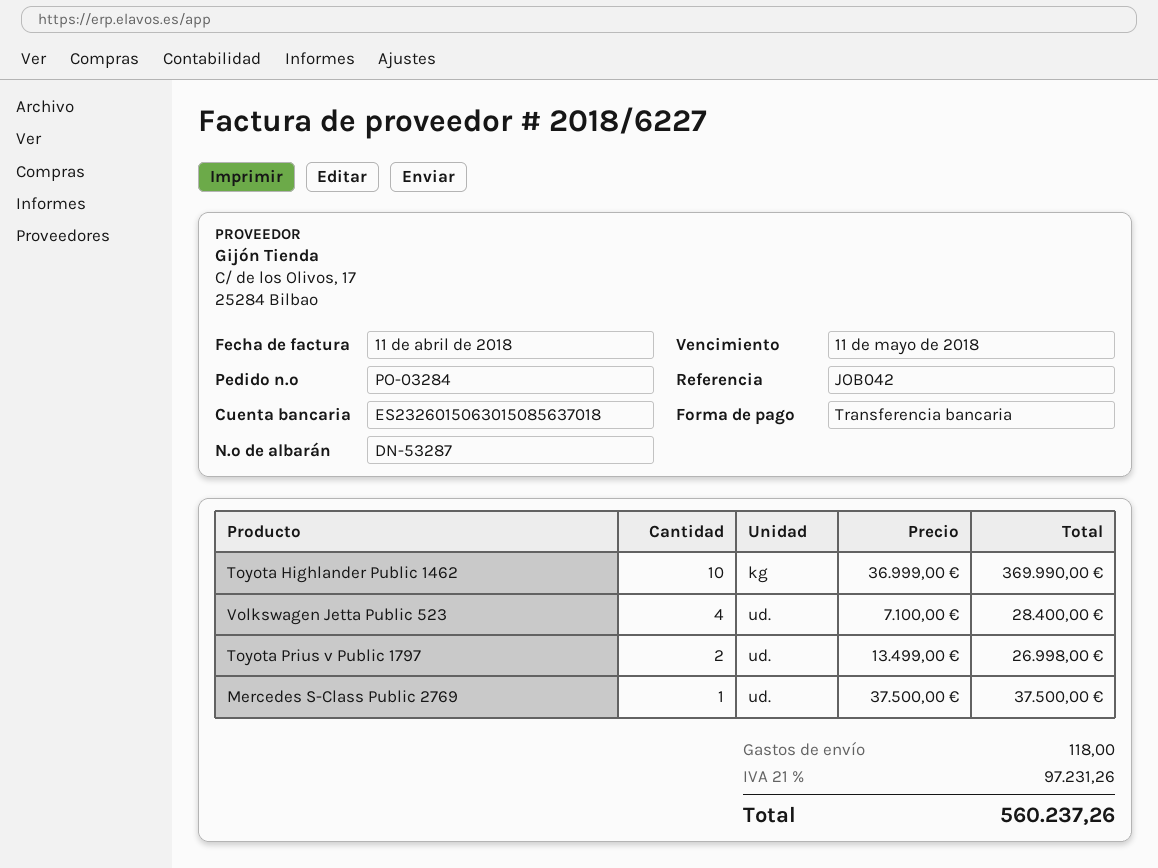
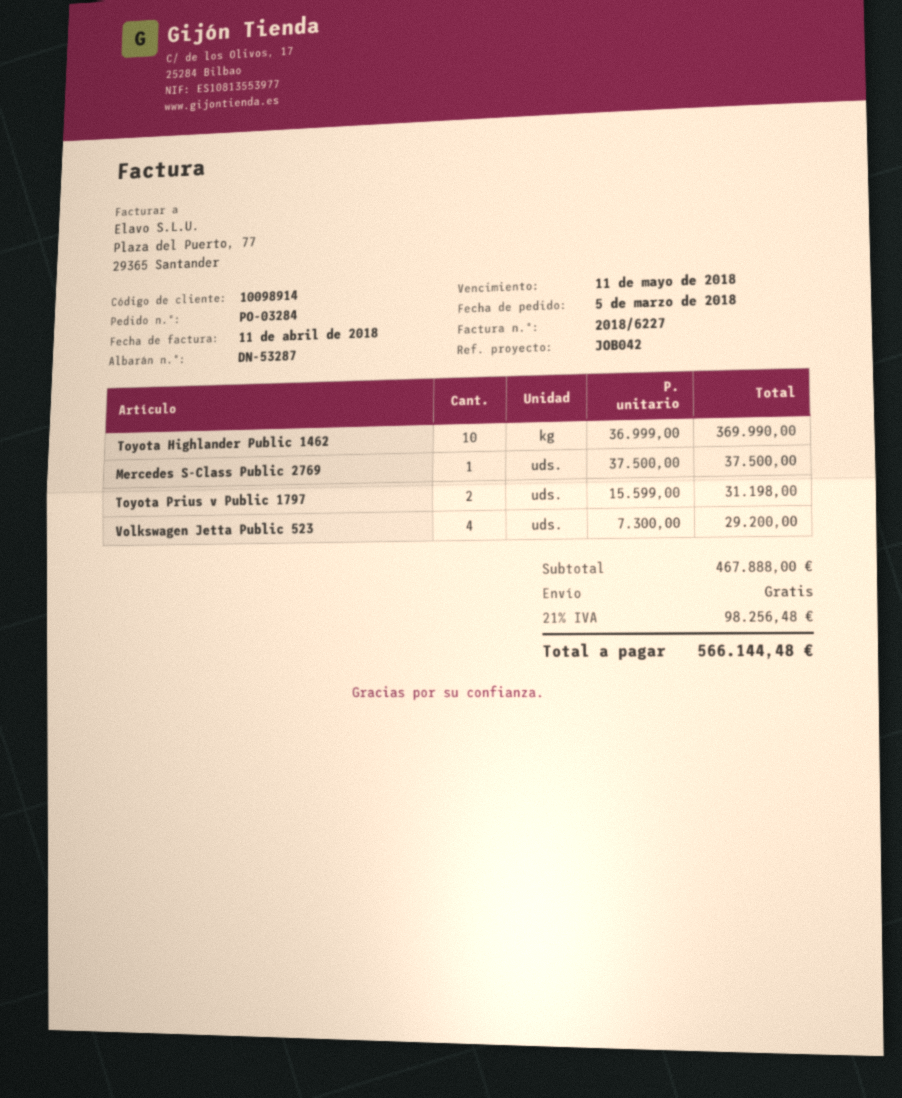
Volkswagen Jetta Public 523: 4 x 7100.00 = 28400.00 -> 4 x 7300.00 = 29200.00
Toyota Prius v Public 1797: 2 x 13499.00 = 26998.00 -> 2 x 15599.00 = 31198.00
shipping: 118.00 -> 0.00
tax: 21% = 97231.26 -> 21% = 98256.48
total: 560237.26 -> 566144.48

